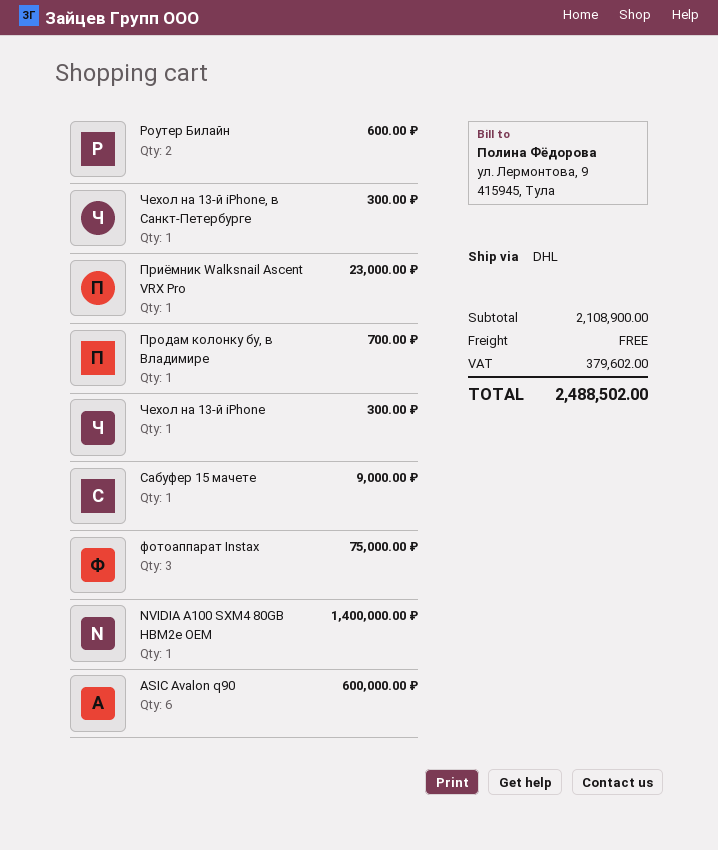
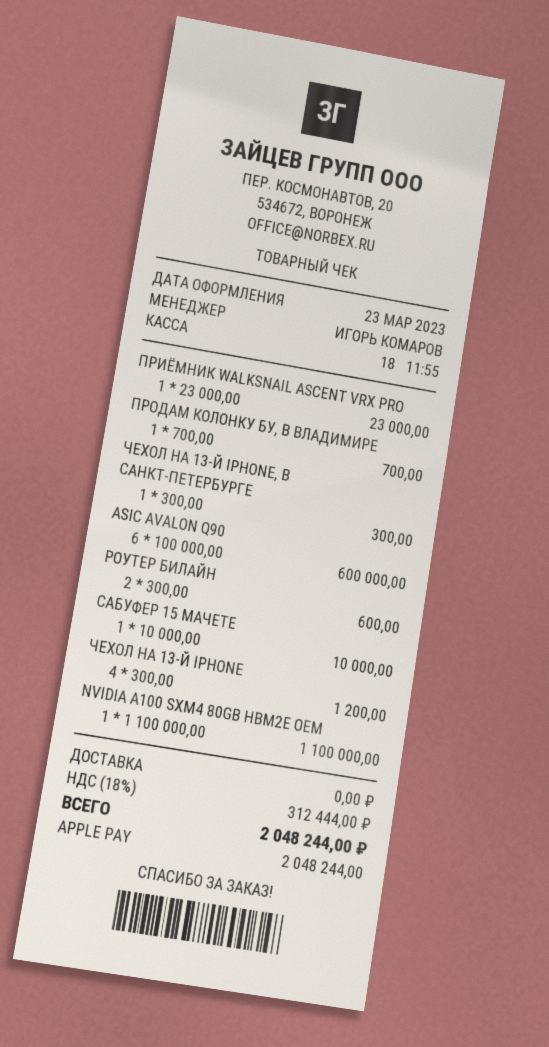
Чехол на 13-й iPhone: 1 for 300.00 -> 4 for 1200.00
Сабуфер 15 мачете: 1 for 9000.00 -> 1 for 10000.00
фотоаппарат Instax: 3 for 75000.00 -> none
NVIDIA A100 SXM4 80GB HBM2e OEM: 1 for 1400000.00 -> 1 for 1100000.00
tax: 379602.00 -> 312444.00
total: 2488502.00 -> 2048244.00

